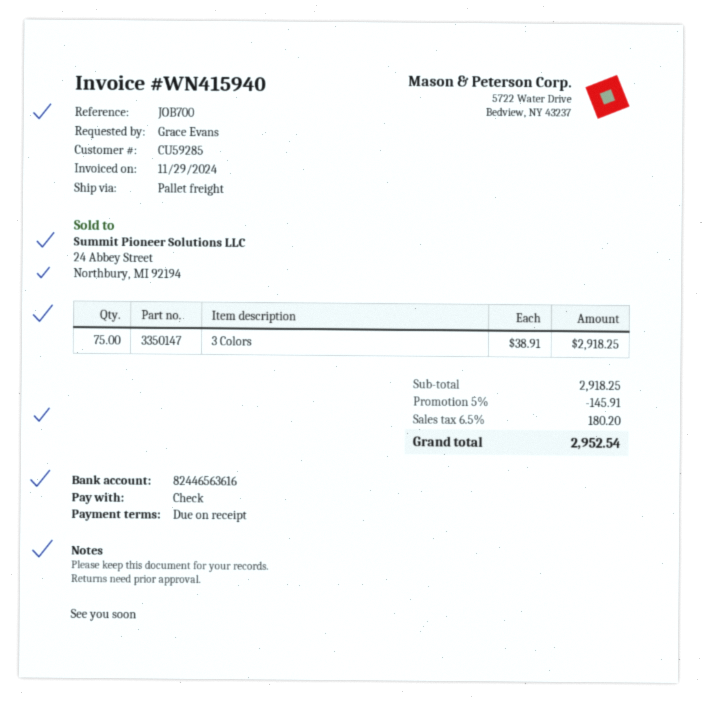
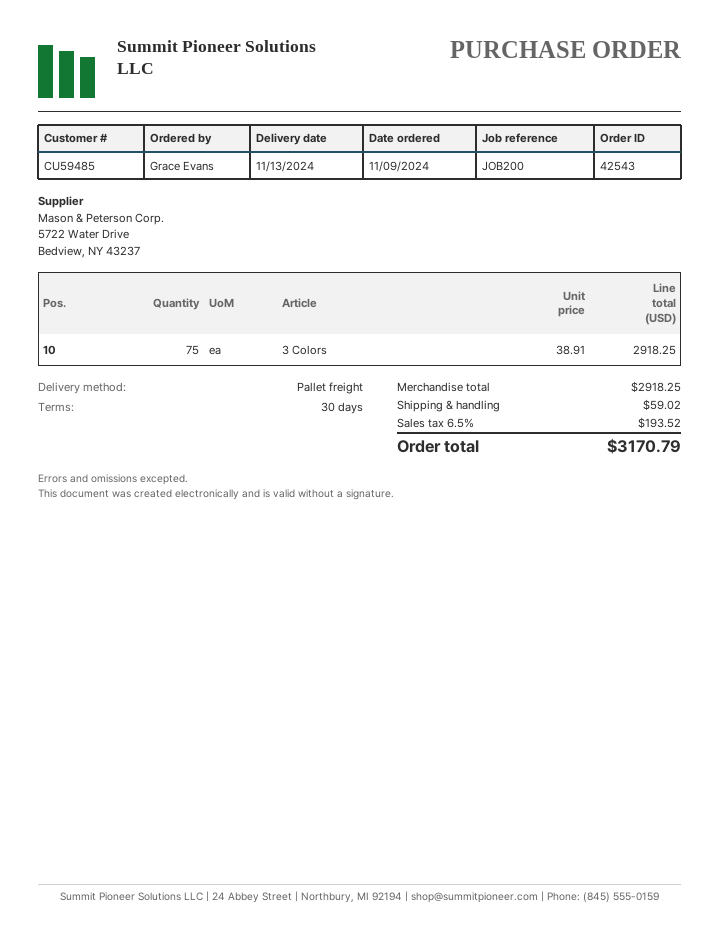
payment terms: on receipt -> 30 days
customer number: CU59285 -> CU59485
reference: JOB700 -> JOB200
discount: 5% = 145.91 -> none
shipping: none -> 59.02
tax: 6.5% = 180.20 -> 6.5% = 193.52
total: 2952.54 -> 3170.79

